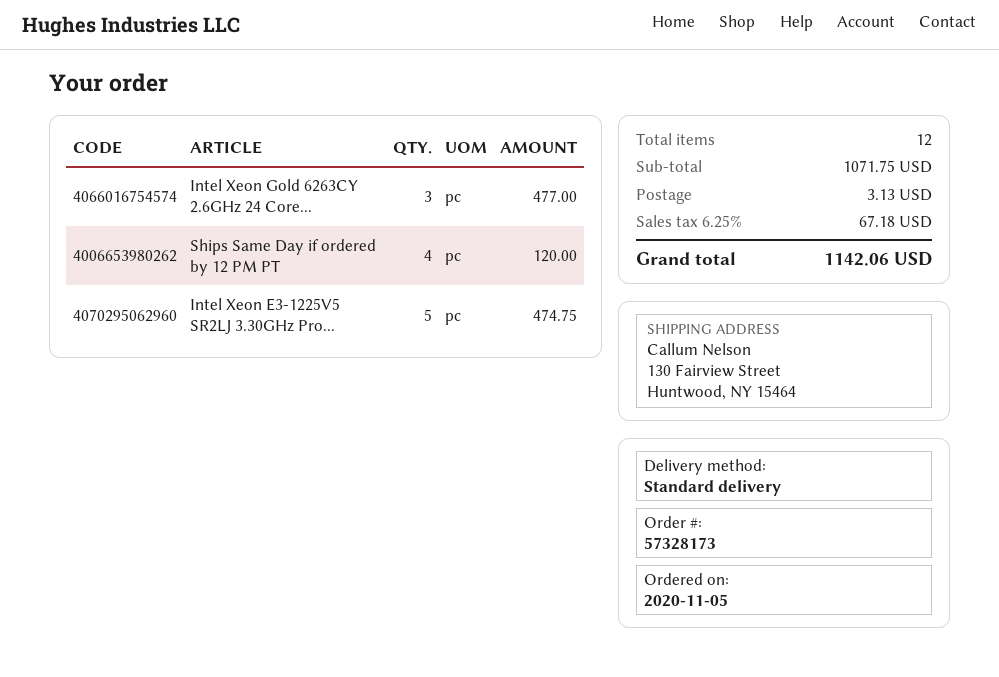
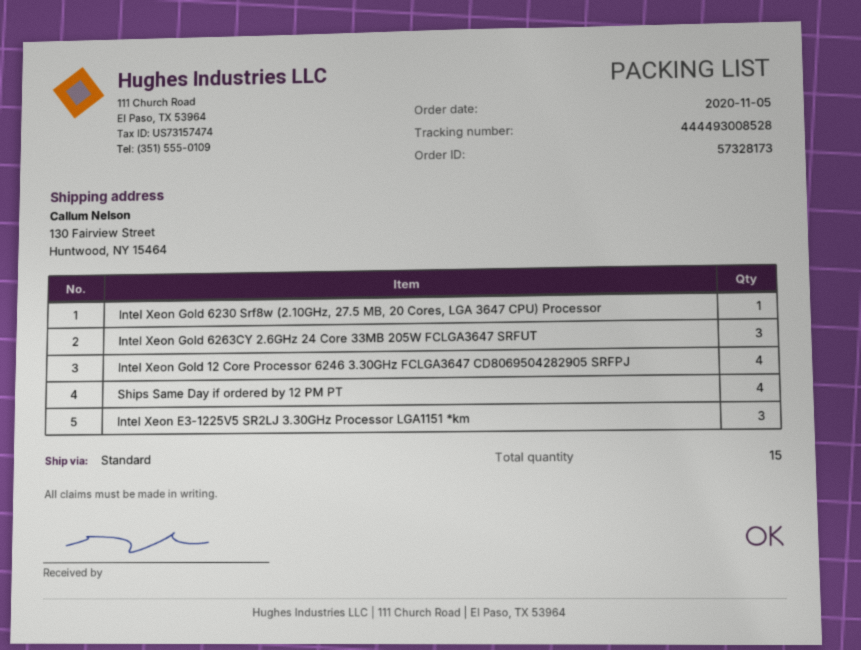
Intel Xeon E3-1225V5 SR2LJ 3.30GHz Pro...: 5 -> 3
Intel Xeon Gold 6230 Srf8w (2.10GHz, 27.5 MB, 20 Cores, LGA 3647 CPU) Processor: none -> 1
Intel Xeon Gold 12 Core Processor 6246 3.30GHz FCLGA3647 CD8069504282905 SRFPJ: none -> 4
total quantity: 12 -> 15

